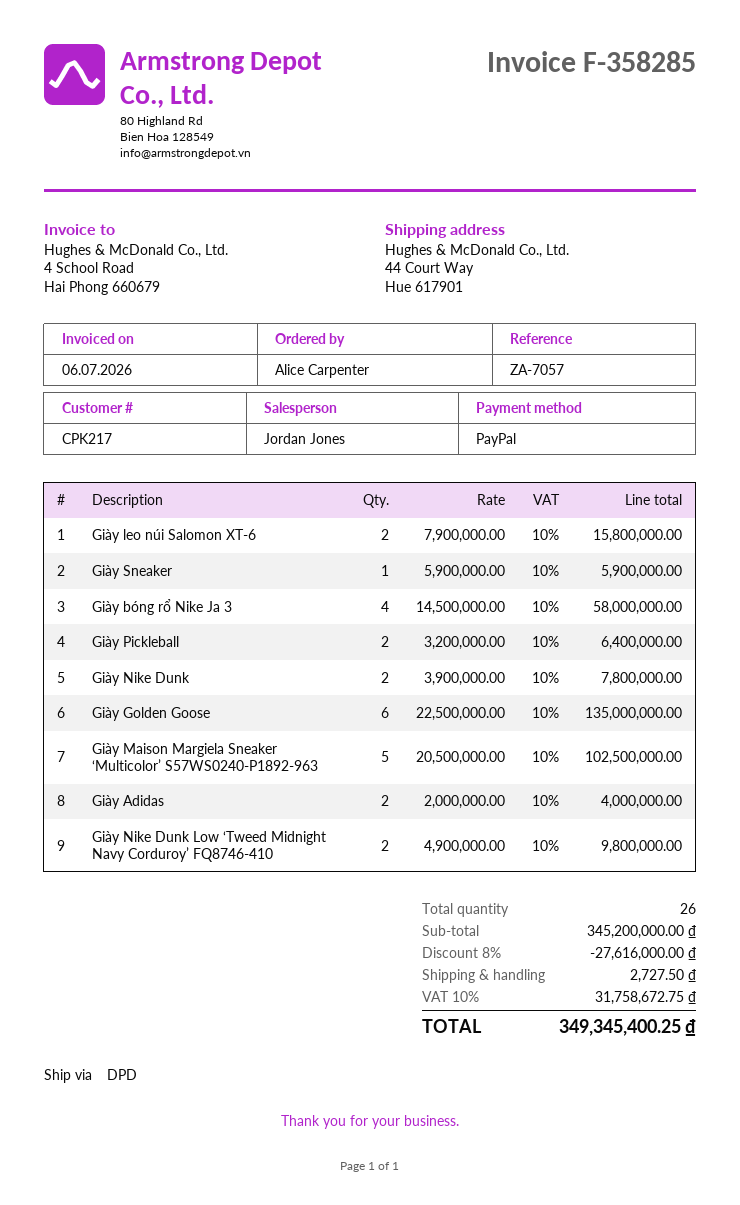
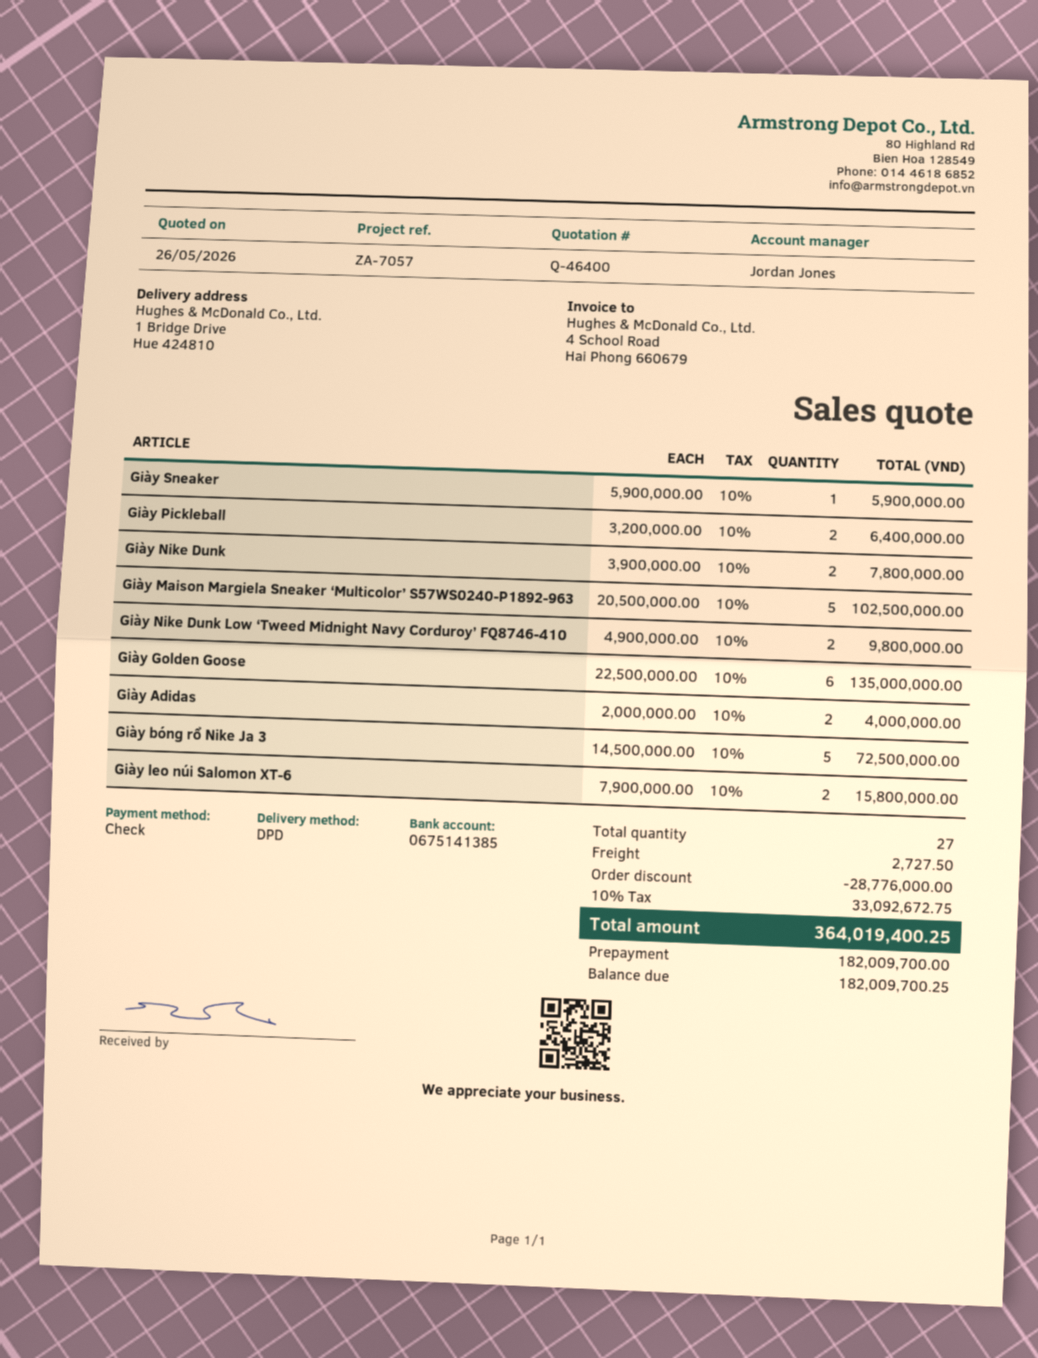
payment method: PayPal -> cheque
ship to: 44 Court Way, Hue 617901 -> 1 Bridge Drive, Hue 424810
Giày bóng rổ Nike Ja 3: 4 x 14500000.00 = 58000000.00 -> 5 x 14500000.00 = 72500000.00
total quantity: 26 -> 27
discount: 27616000.00 -> 28776000.00
tax: 10% = 31758672.75 -> 10% = 33092672.75
total: 349345400.25 -> 364019400.25

